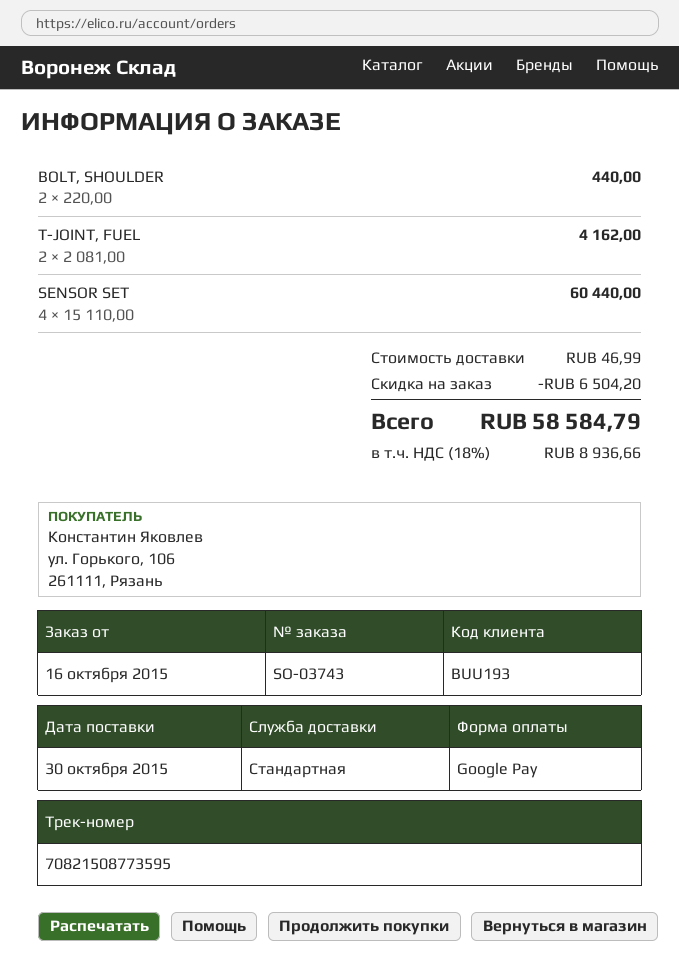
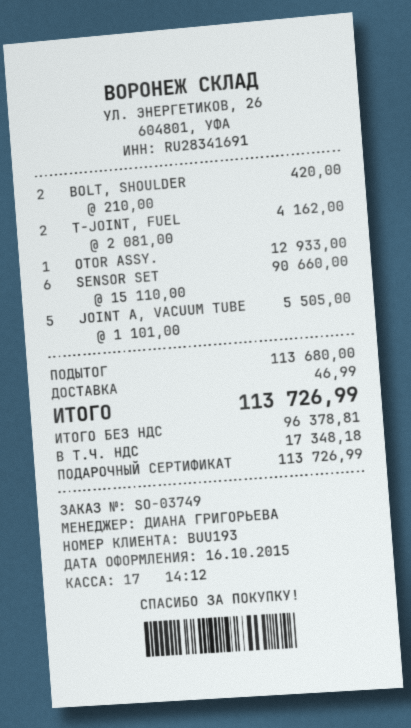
order number: SO-03743 -> SO-03749
payment method: Google Pay -> gift card
BOLT, SHOULDER: 2 x 220.00 = 440.00 -> 2 x 210.00 = 420.00
SENSOR SET: 4 x 15110.00 = 60440.00 -> 6 x 15110.00 = 90660.00
OTOR ASSY.: none -> 1 x 12933.00 = 12933.00
JOINT A, VACUUM TUBE: none -> 5 x 1101.00 = 5505.00
discount: 6504.20 -> none
tax: 8936.66 -> 17348.18
total: 58584.79 -> 113726.99

